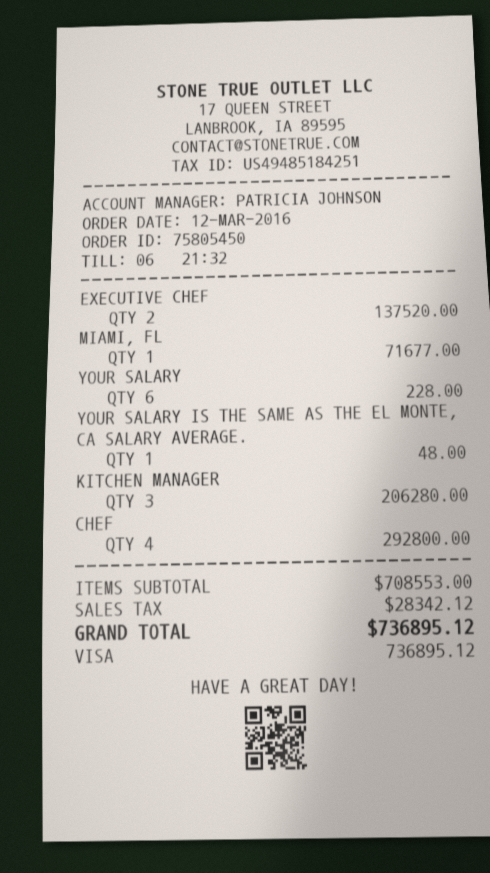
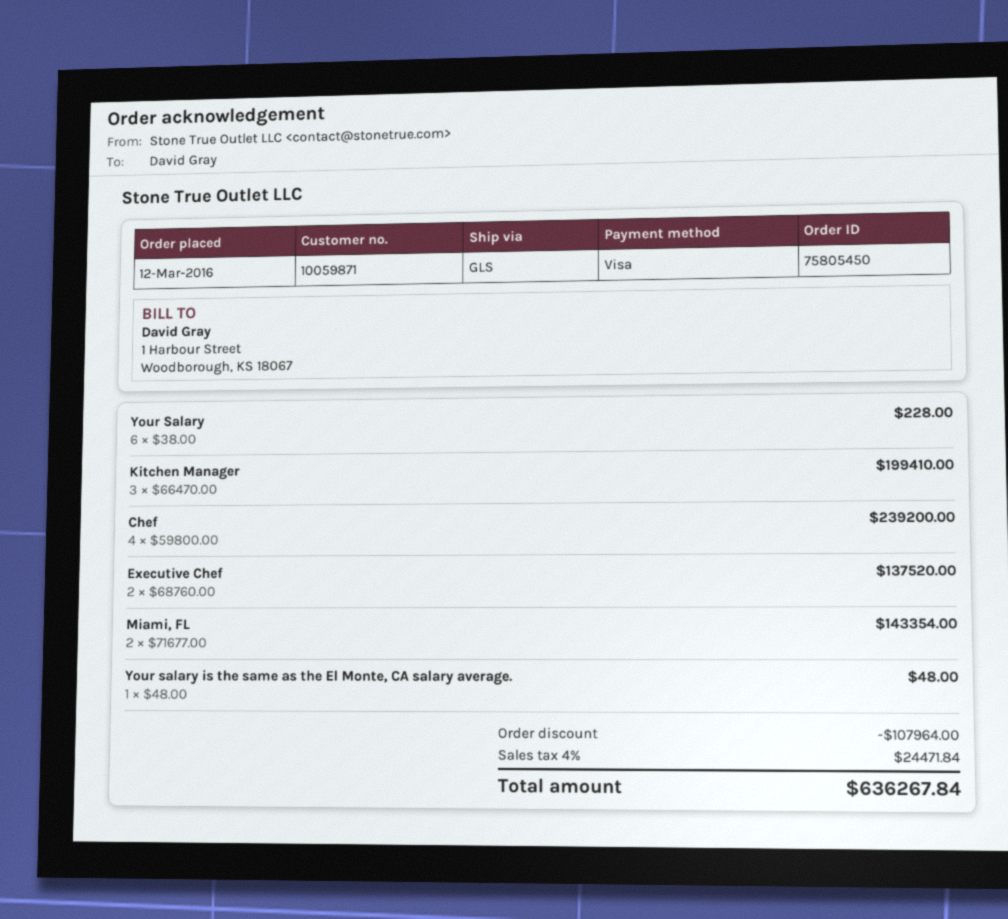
MIAMI, FL: 1 for 71677.00 -> 2 for 143354.00
KITCHEN MANAGER: 3 for 206280.00 -> 3 for 199410.00
CHEF: 4 for 292800.00 -> 4 for 239200.00
discount: none -> 107964.00
tax: 28342.12 -> 24471.84
total: 736895.12 -> 636267.84

